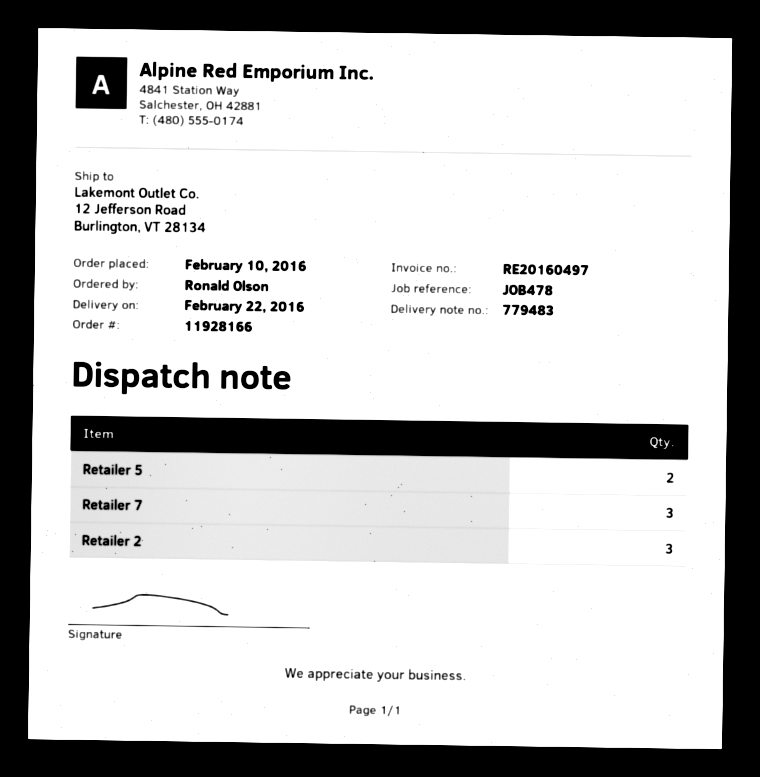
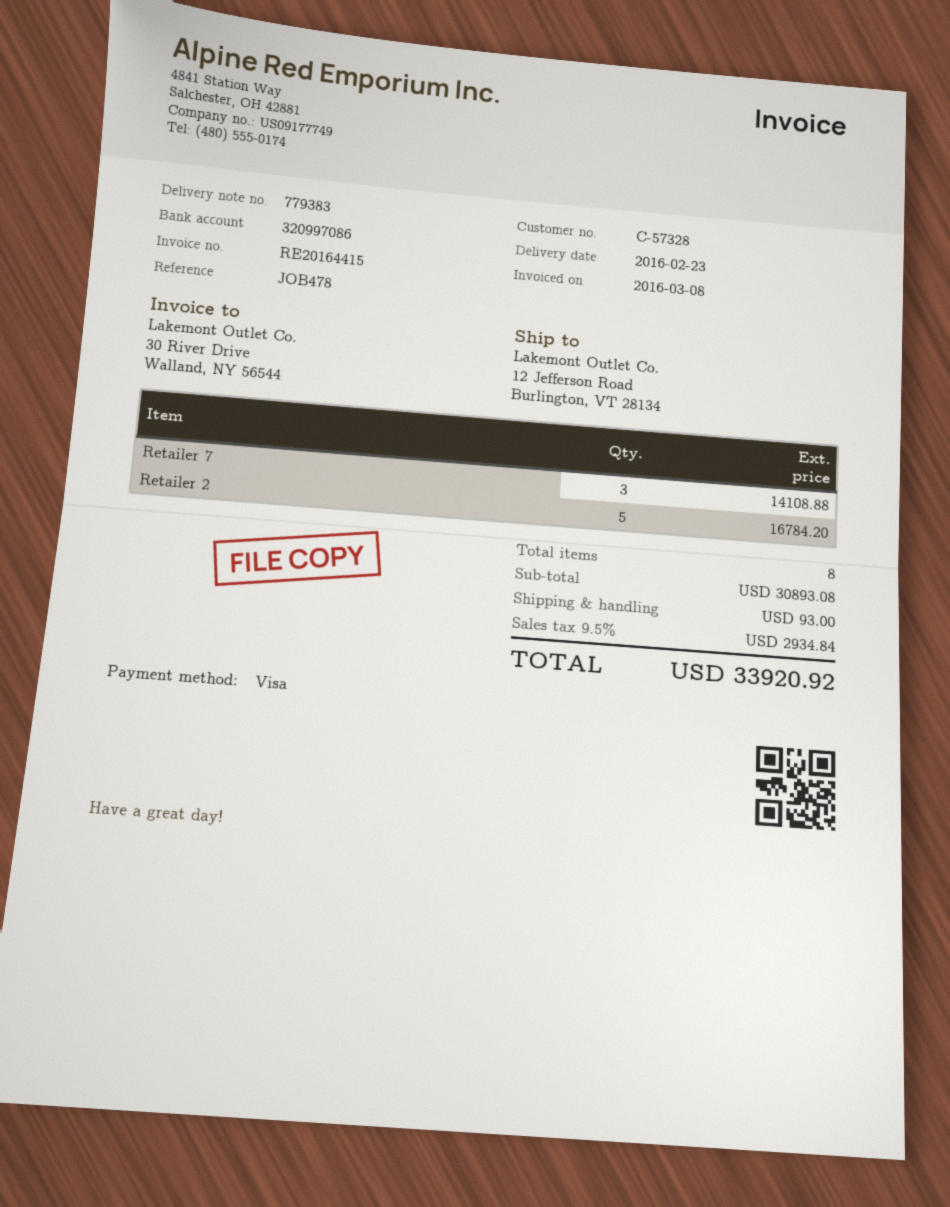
delivery note number: 779483 -> 779383
delivery date: 2016-02-22 -> 2016-02-23
invoice number: RE20160497 -> RE20164415
Retailer 5: 2 -> none
Retailer 2: 3 -> 5

